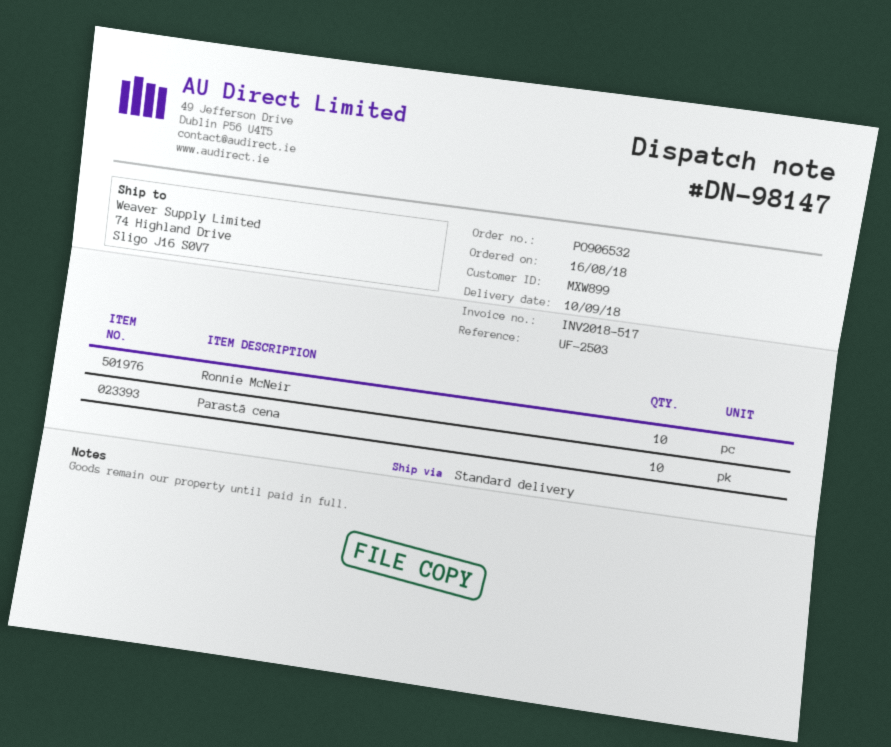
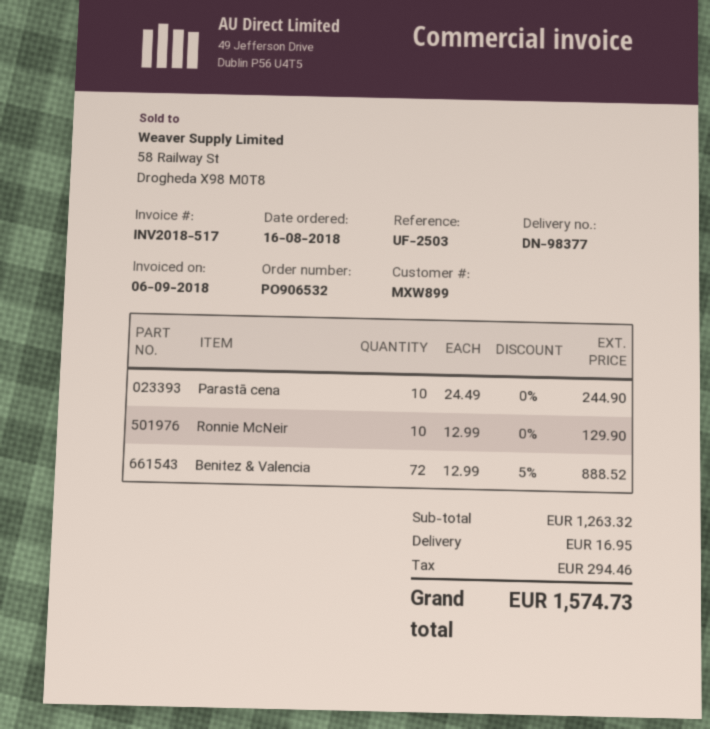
delivery note number: DN-98147 -> DN-98377
Benitez & Valencia: none -> 72

